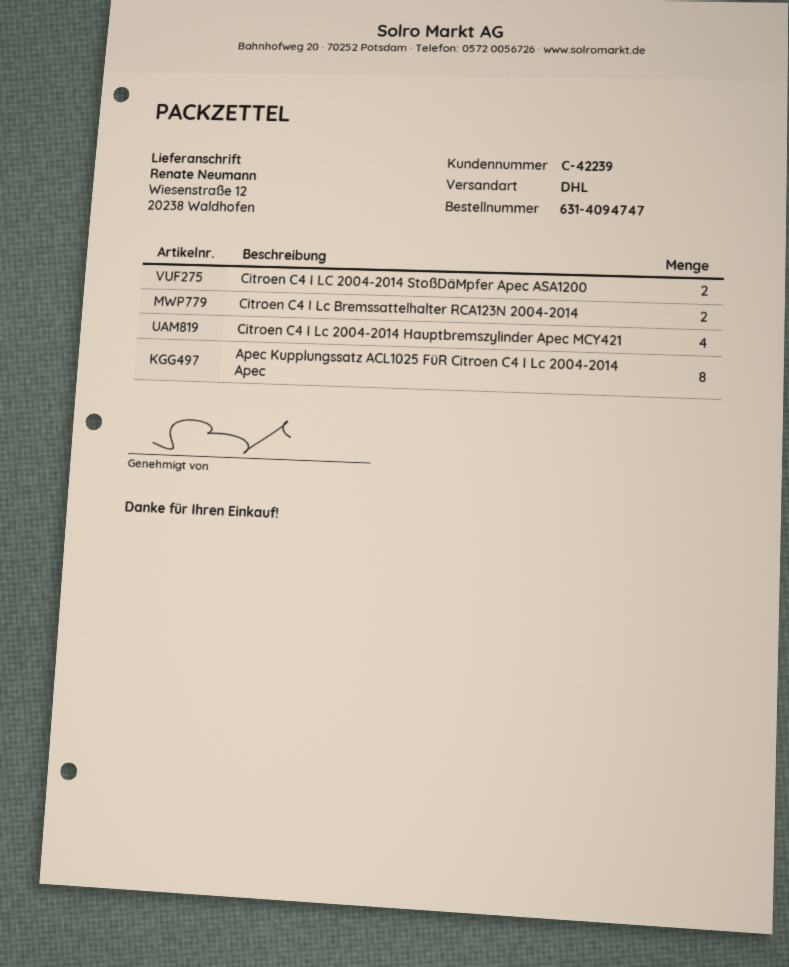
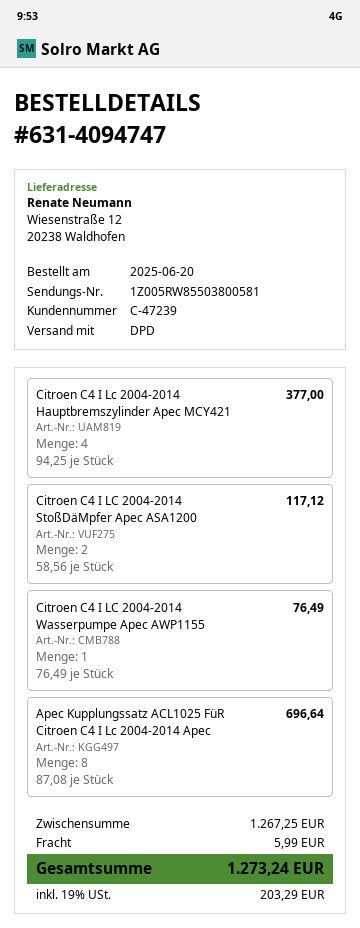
customer number: C-42239 -> C-47239
shipping method: DHL -> DPD
Citroen C4 I Lc Bremssattelhalter RCA123N 2004-2014: 2 -> none
Citroen C4 I LC 2004-2014 Wasserpumpe Apec AWP1155: none -> 1

